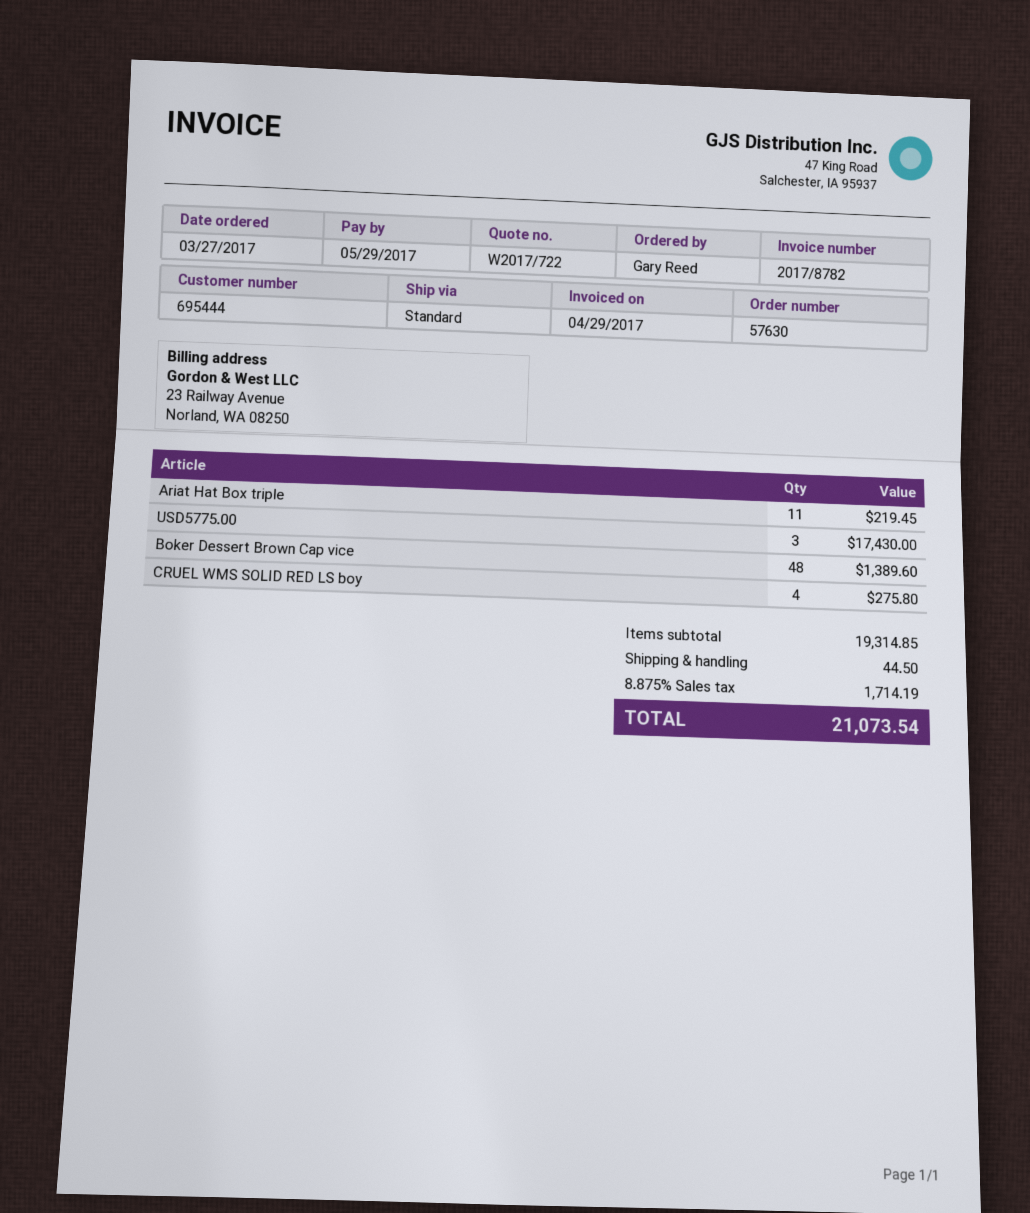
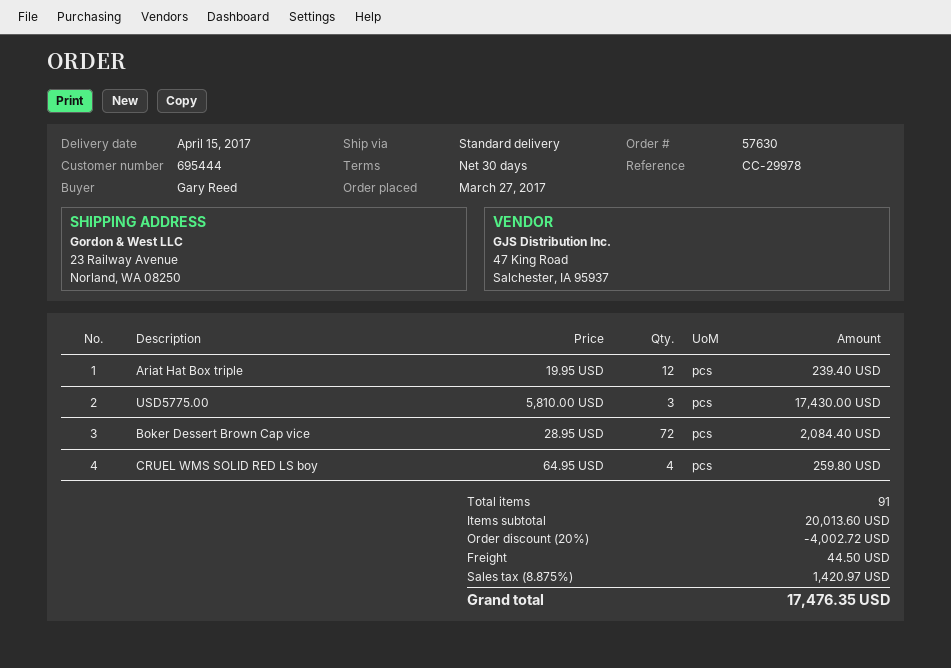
Ariat Hat Box triple: 11 for 219.45 -> 12 for 239.40
Boker Dessert Brown Cap vice: 48 for 1389.60 -> 72 for 2084.40
CRUEL WMS SOLID RED LS boy: 4 for 275.80 -> 4 for 259.80
subtotal: 19314.85 -> 20013.60
discount: none -> 20% = 4002.72
tax: 8.875% = 1714.19 -> 8.875% = 1420.97
total: 21073.54 -> 17476.35

